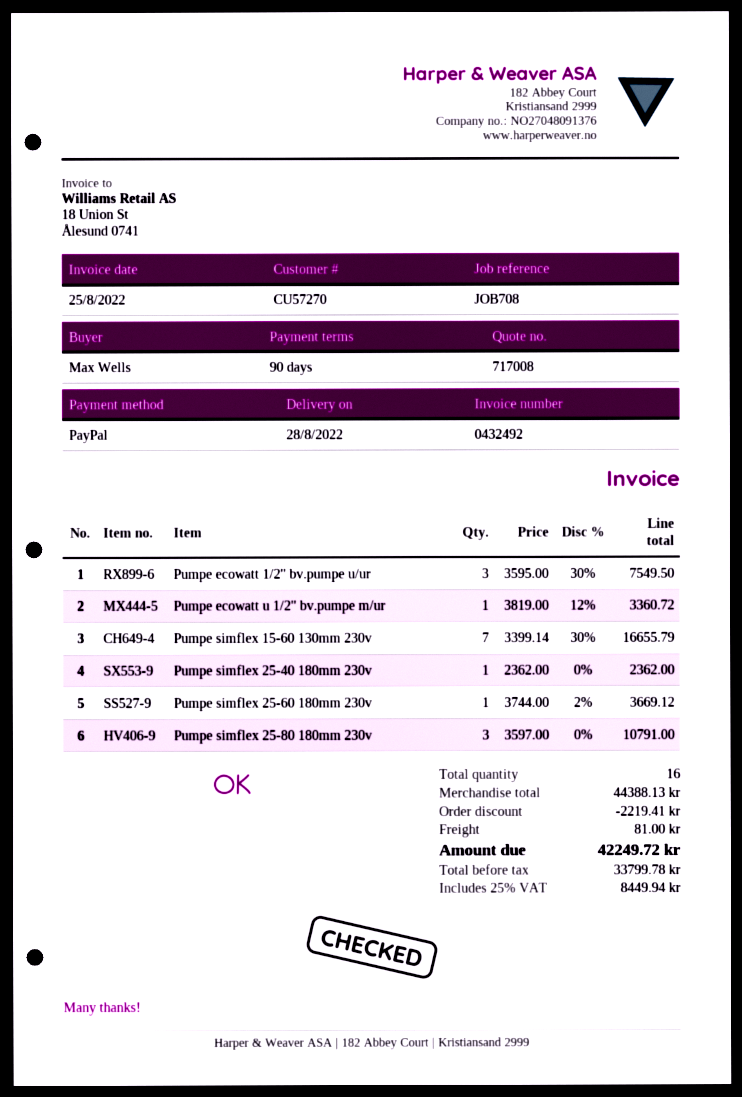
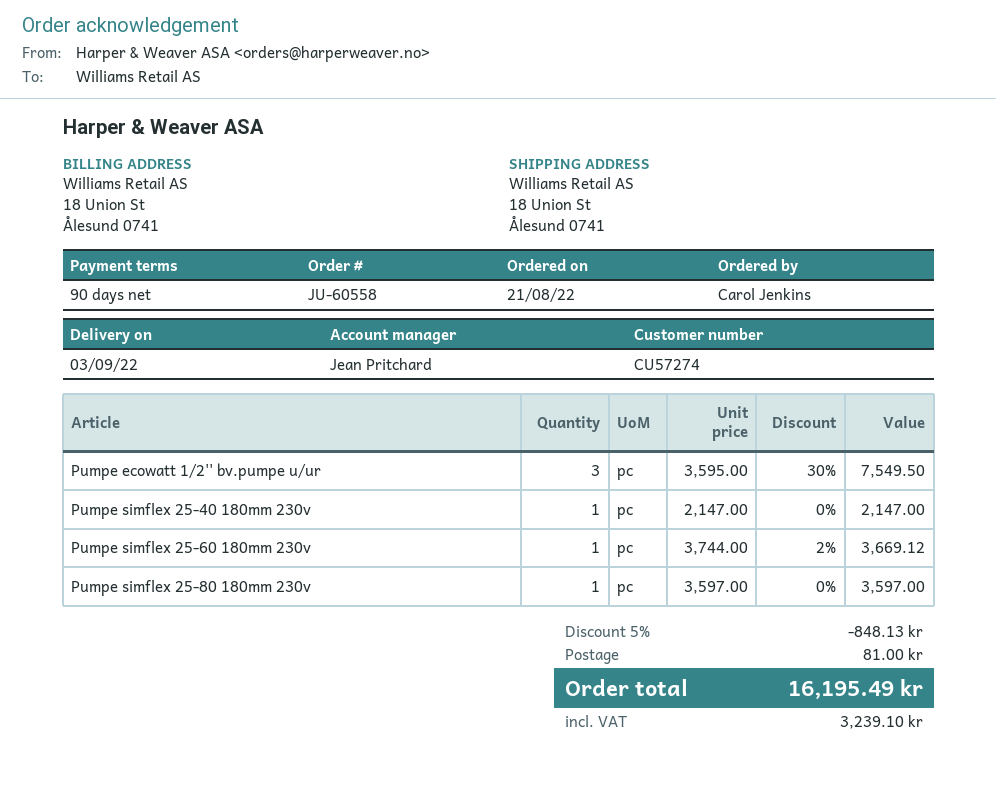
delivery date: 2022-08-28 -> 2022-09-03
customer number: CU57270 -> CU57274
ordered by: Max Wells -> Carol Jenkins
Pumpe ecowatt u 1/2'' bv.pumpe m/ur: 1 x 3819.00 - 12% = 3360.72 -> none
Pumpe simflex 15-60 130mm 230v: 7 x 3399.14 - 30% = 16655.79 -> none
Pumpe simflex 25-40 180mm 230v: 1 x 2362.00 = 2362.00 -> 1 x 2147.00 = 2147.00
Pumpe simflex 25-80 180mm 230v: 3 x 3597.00 = 10791.00 -> 1 x 3597.00 = 3597.00
discount: 2219.41 -> 848.13
tax: 8449.94 -> 3239.10
total: 42249.72 -> 16195.49

